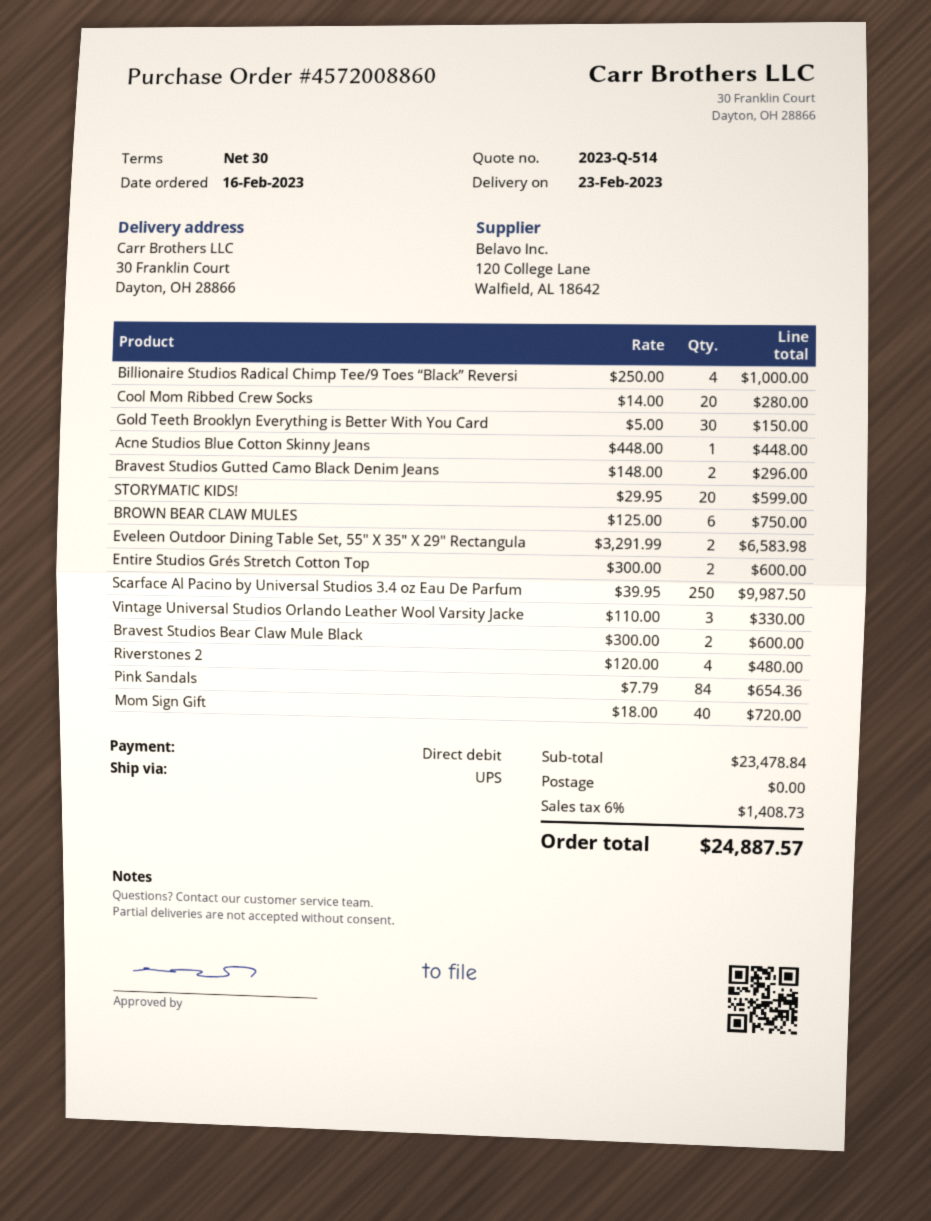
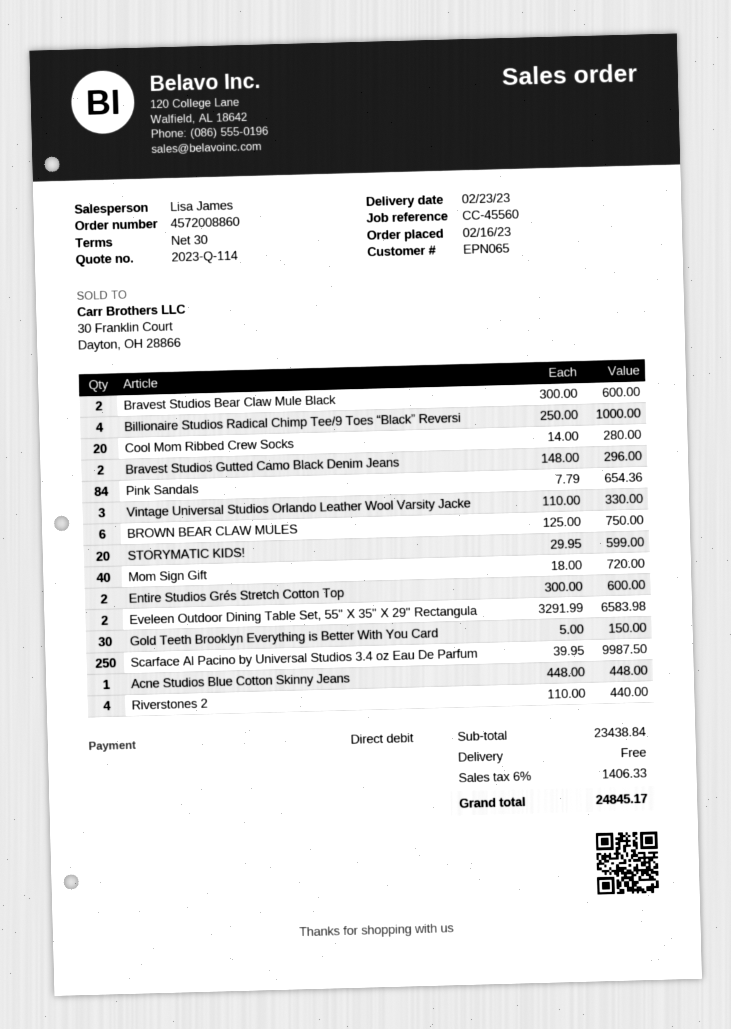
quote number: 2023-Q-514 -> 2023-Q-114
Riverstones 2: 4 x 120.00 = 480.00 -> 4 x 110.00 = 440.00
subtotal: 23478.84 -> 23438.84
tax: 6% = 1408.73 -> 6% = 1406.33
total: 24887.57 -> 24845.17

